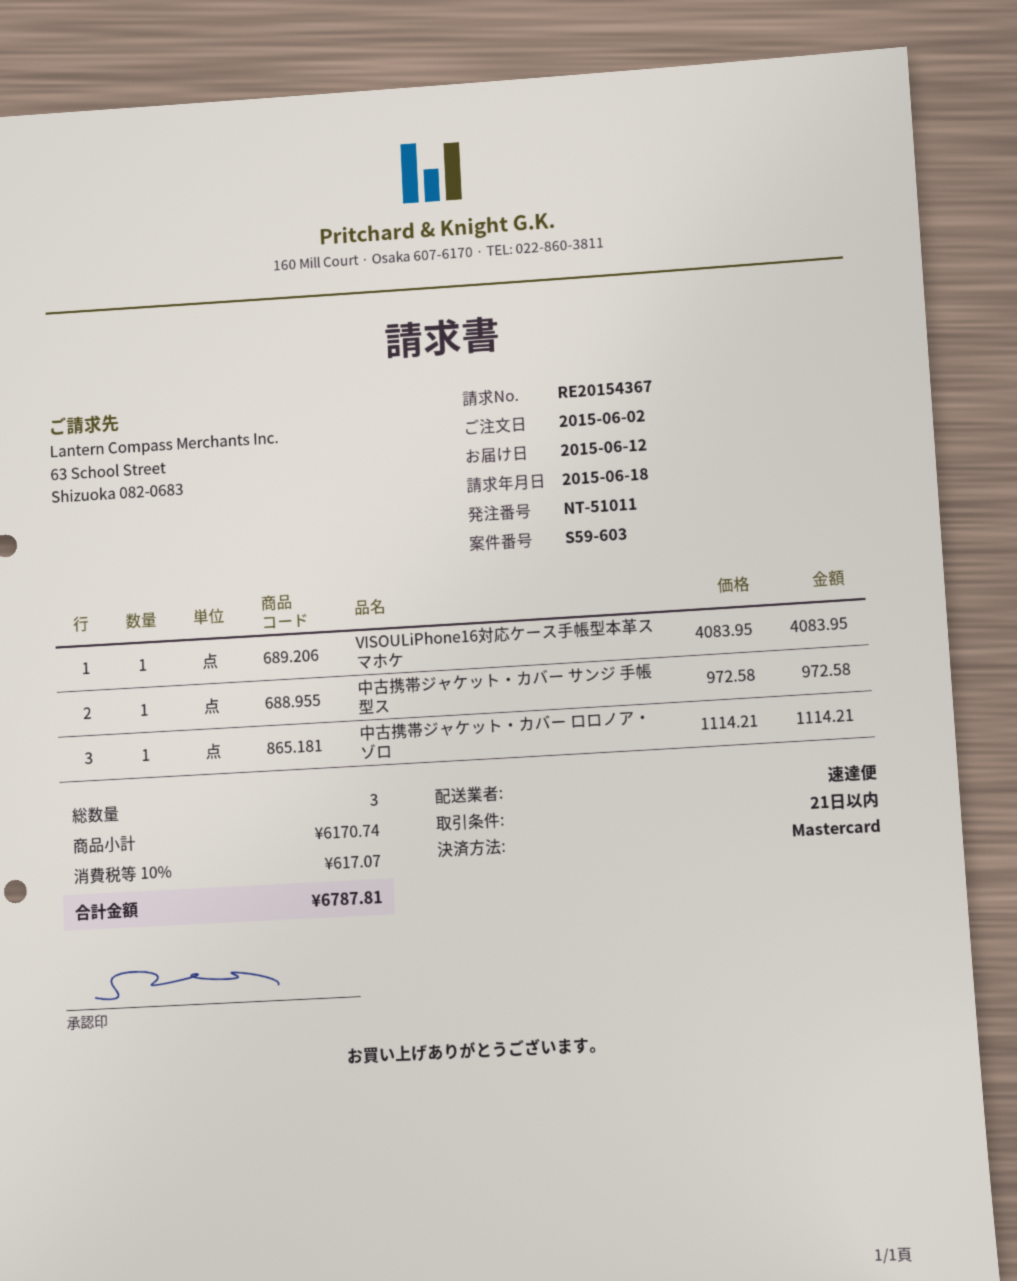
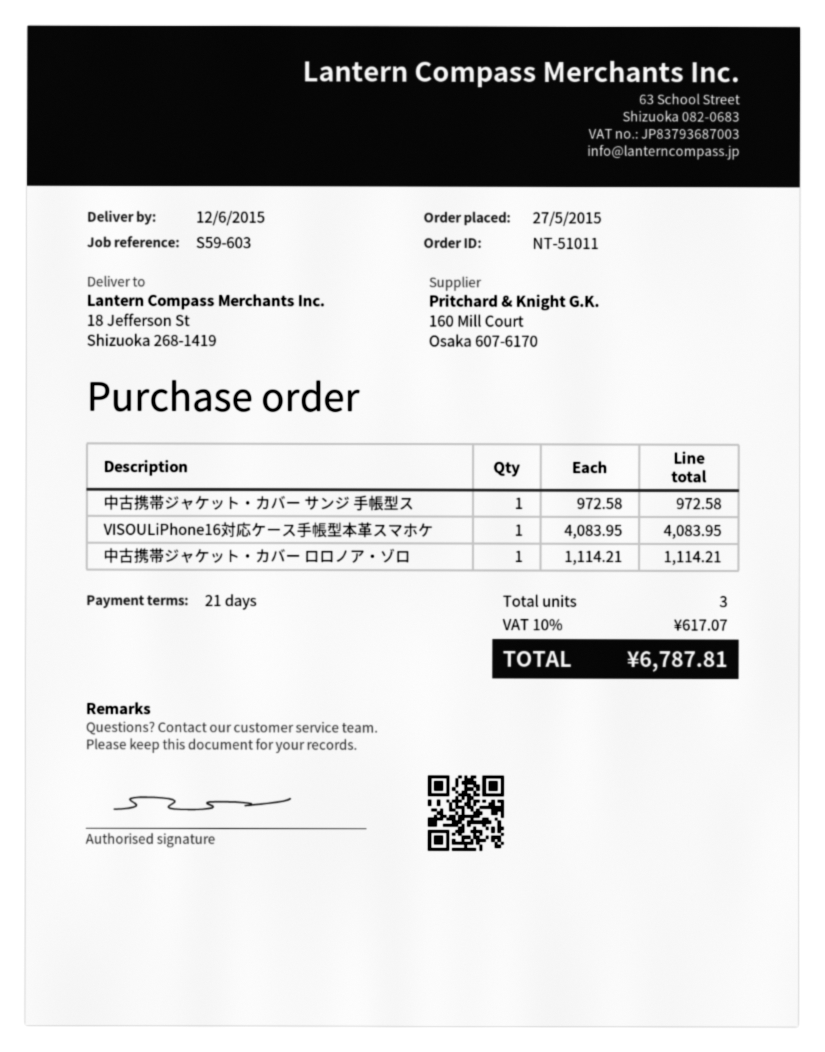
order date: 2015-06-02 -> 2015-05-27

